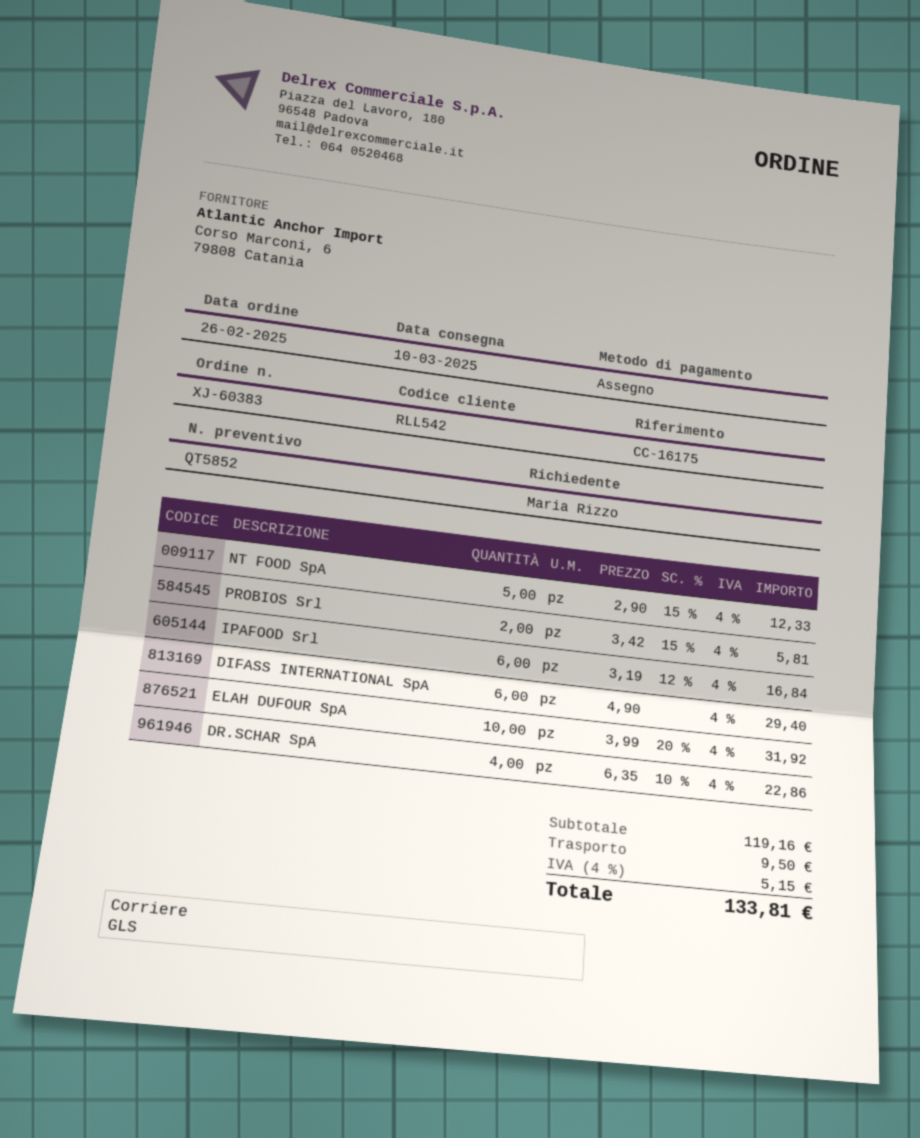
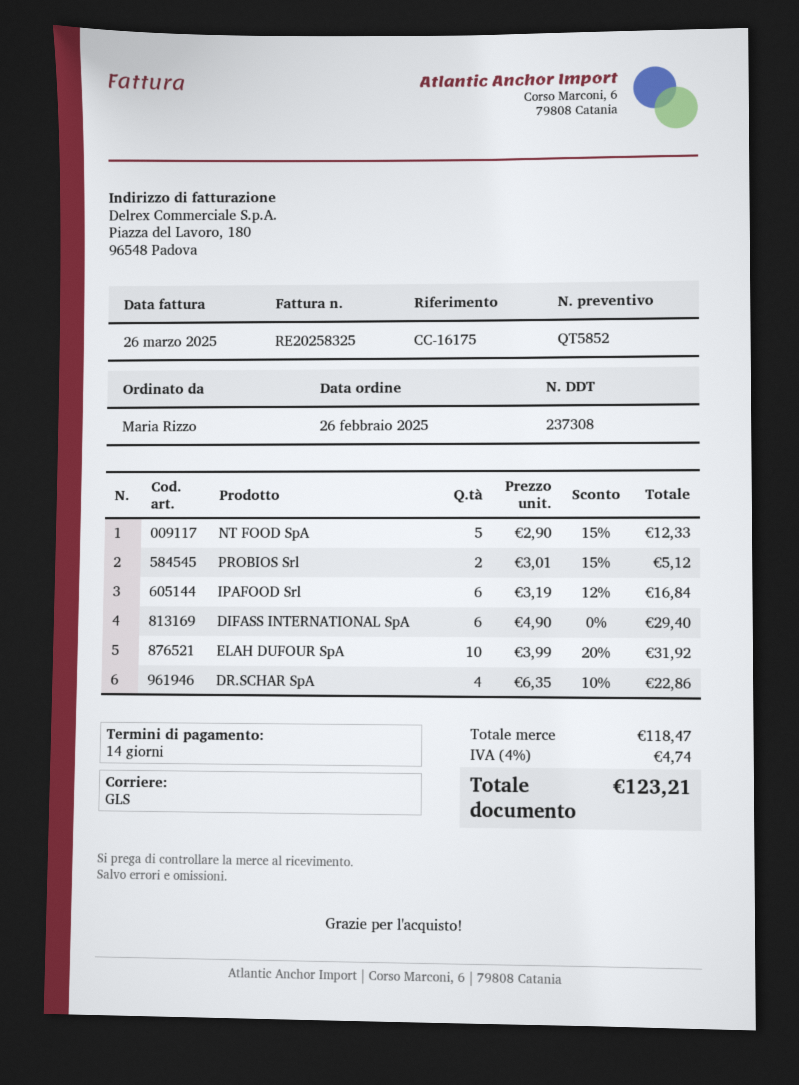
PROBIOS Srl: 2 x 3.42 - 15% = 5.81 -> 2 x 3.01 - 15% = 5.12
subtotal: 119.16 -> 118.47
shipping: 9.50 -> none
tax: 4% = 5.15 -> 4% = 4.74
total: 133.81 -> 123.21

